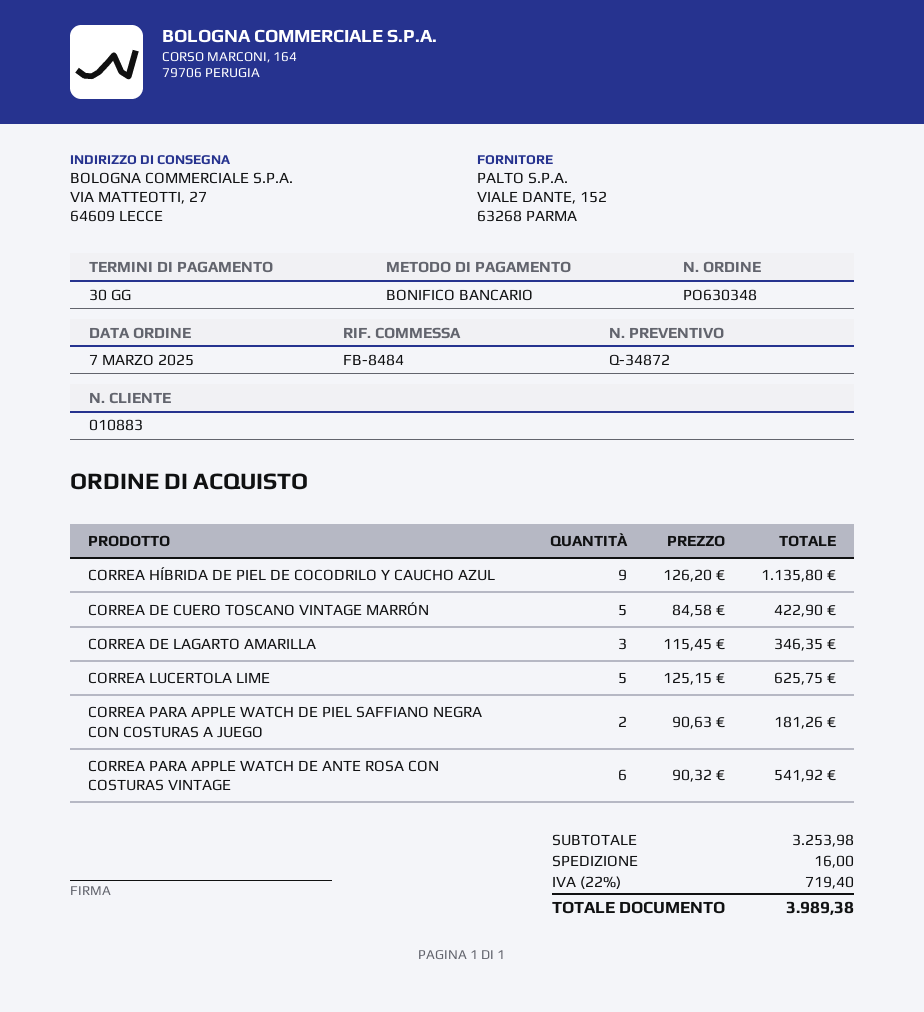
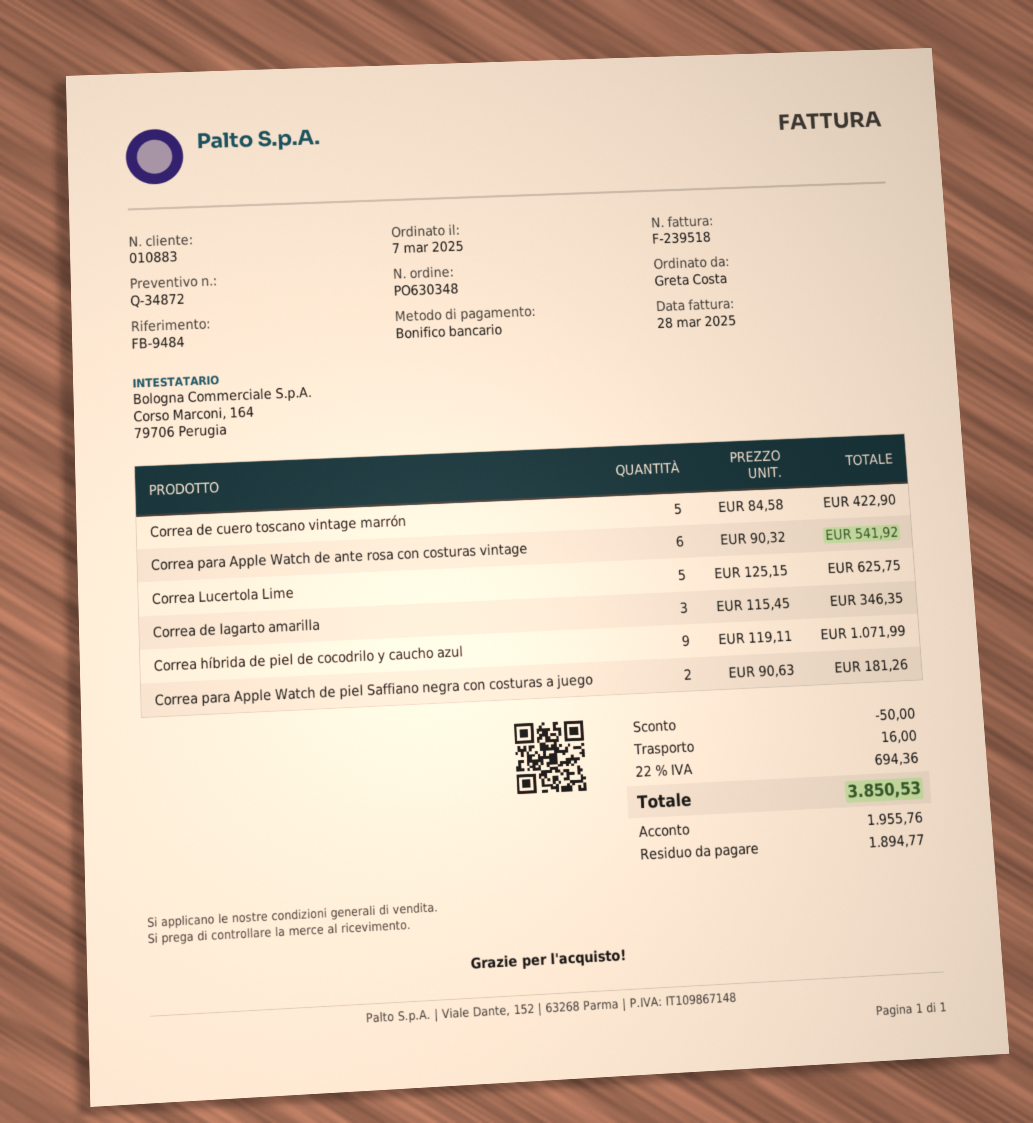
reference: FB-8484 -> FB-9484
CORREA HÍBRIDA DE PIEL DE COCODRILO Y CAUCHO AZUL: 9 x 126.20 = 1135.80 -> 9 x 119.11 = 1071.99
discount: none -> 50.00
tax: 22% = 719.40 -> 22% = 694.36
total: 3989.38 -> 3850.53

